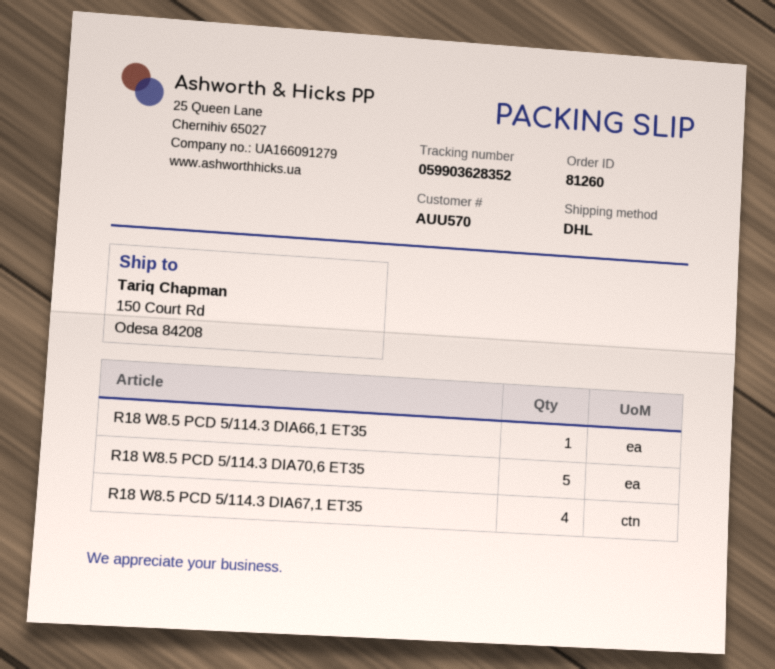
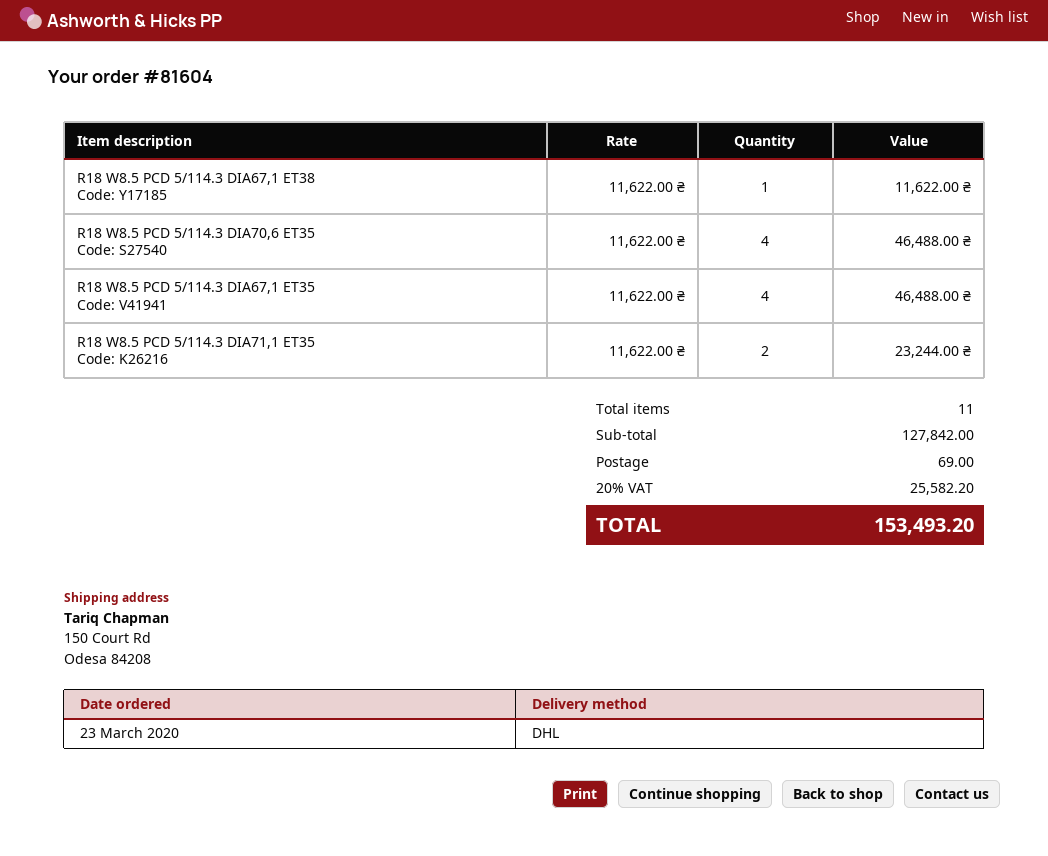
order number: 81260 -> 81604
R18 W8.5 PCD 5/114.3 DIA66,1 ET35: 1 -> none
R18 W8.5 PCD 5/114.3 DIA70,6 ET35: 5 -> 4
R18 W8.5 PCD 5/114.3 DIA67,1 ET38: none -> 1
R18 W8.5 PCD 5/114.3 DIA71,1 ET35: none -> 2

